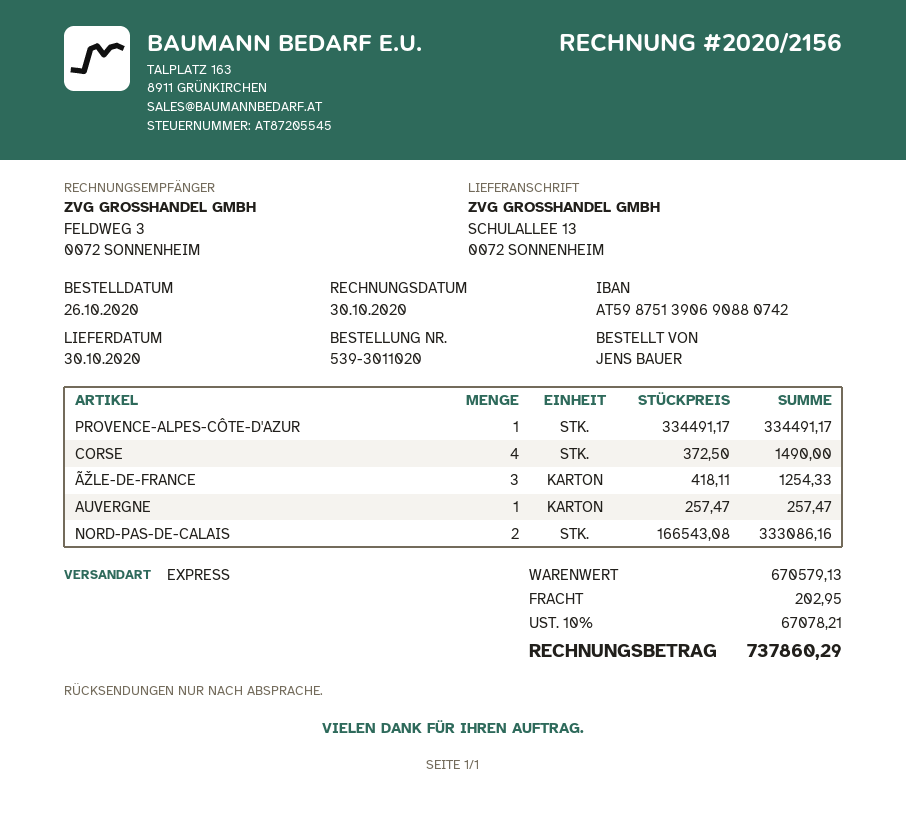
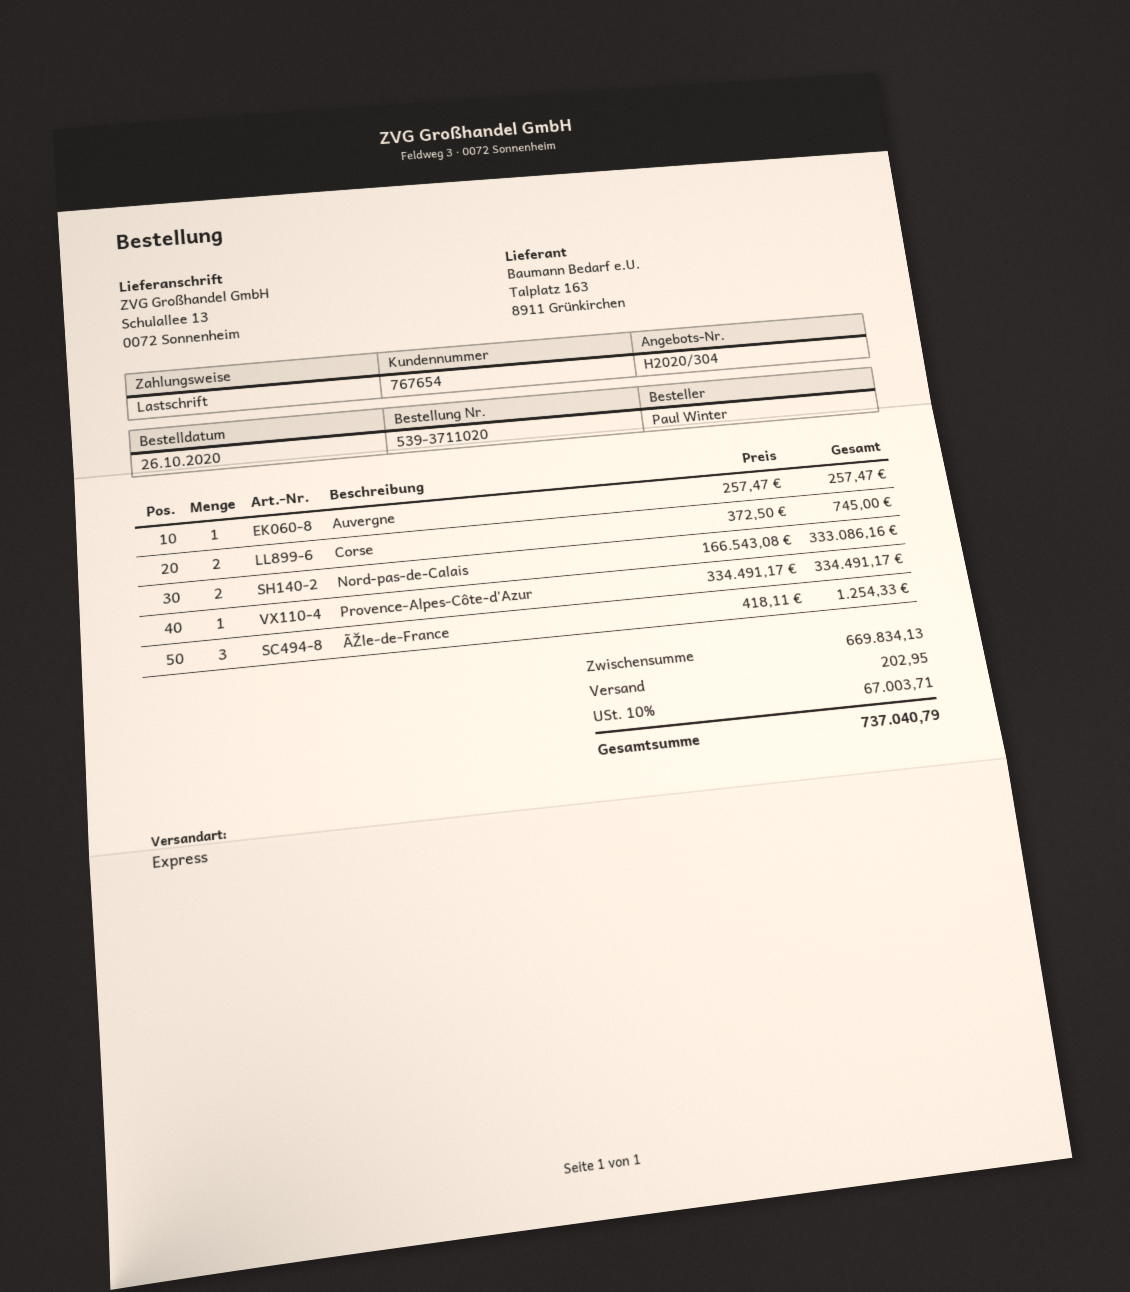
order number: 539-3011020 -> 539-3711020
ordered by: JENS BAUER -> Paul Winter
CORSE: 4 x 372.50 = 1490.00 -> 2 x 372.50 = 745.00
subtotal: 670579.13 -> 669834.13
tax: 10% = 67078.21 -> 10% = 67003.71
total: 737860.29 -> 737040.79

